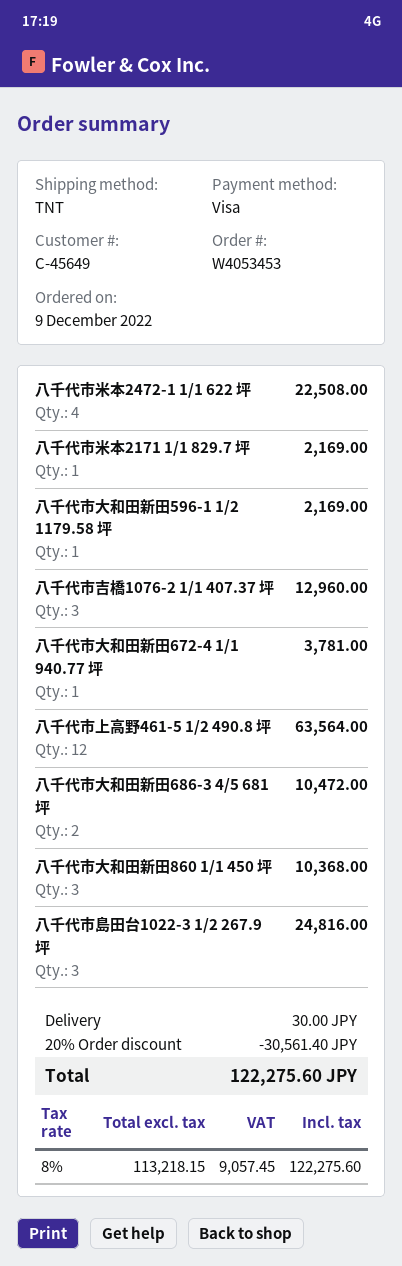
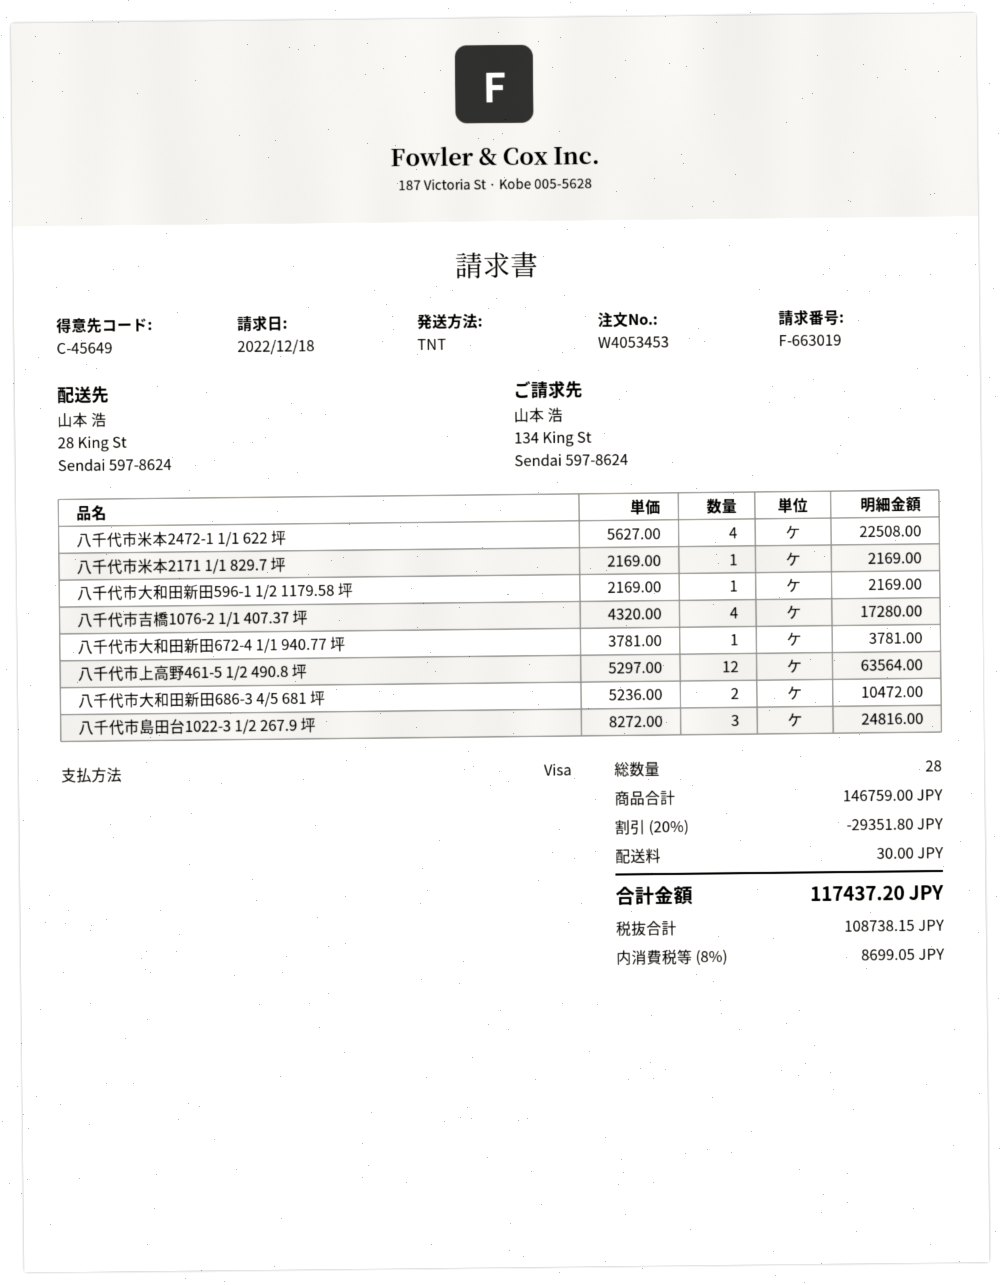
八千代市吉橋1076-2 1/1 407.37 坪: 3 for 12960.00 -> 4 for 17280.00
八千代市大和田新田860 1/1 450 坪: 3 for 10368.00 -> none
discount: 20% = 30561.40 -> 20% = 29351.80
net: 113218.15 -> 108738.15
tax: 8% = 9057.45 -> 8% = 8699.05
total: 122275.60 -> 117437.20

